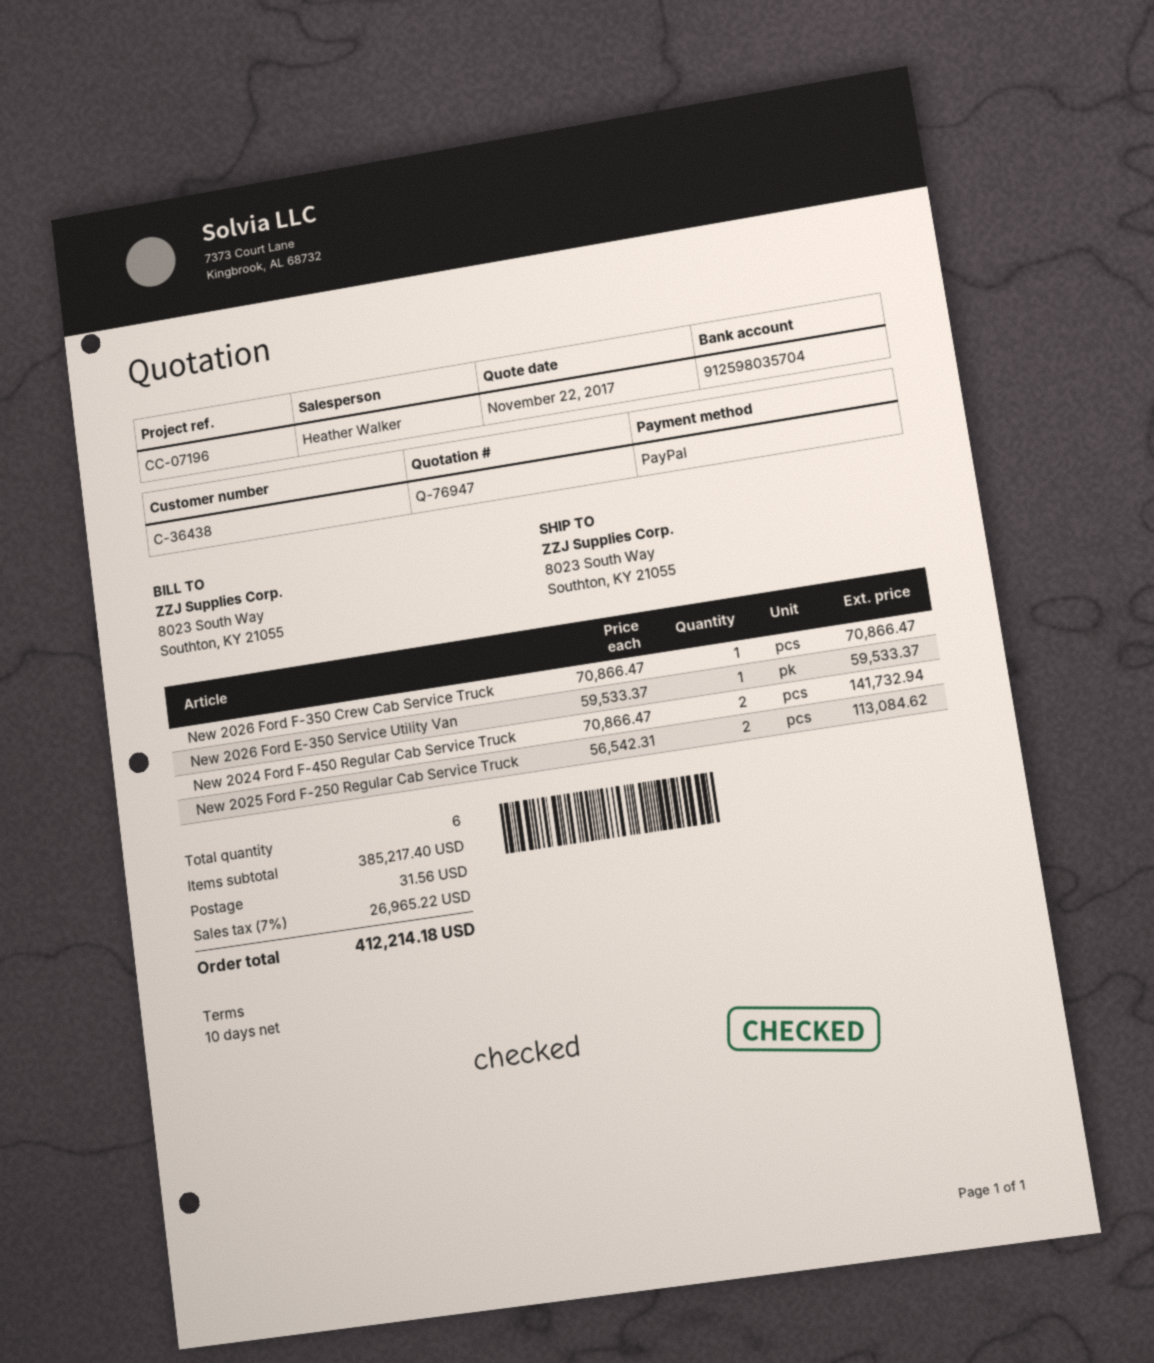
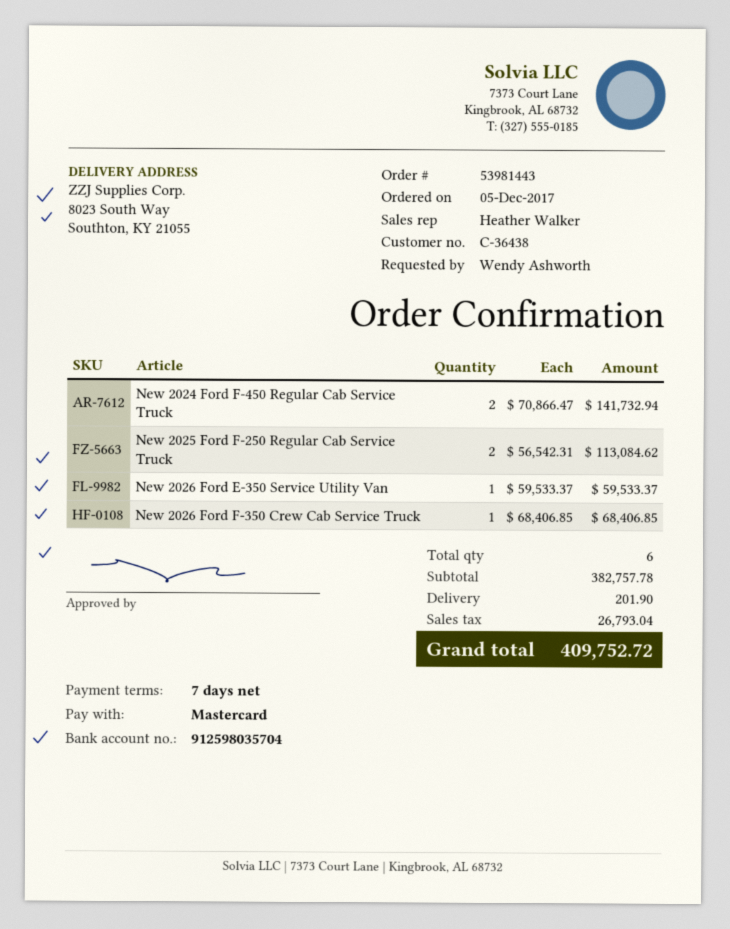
payment terms: 10 days -> 7 days
payment method: PayPal -> Mastercard
New 2026 Ford F-350 Crew Cab Service Truck: 1 x 70866.47 = 70866.47 -> 1 x 68406.85 = 68406.85
subtotal: 385217.40 -> 382757.78
shipping: 31.56 -> 201.90
tax: 26965.22 -> 26793.04
total: 412214.18 -> 409752.72

